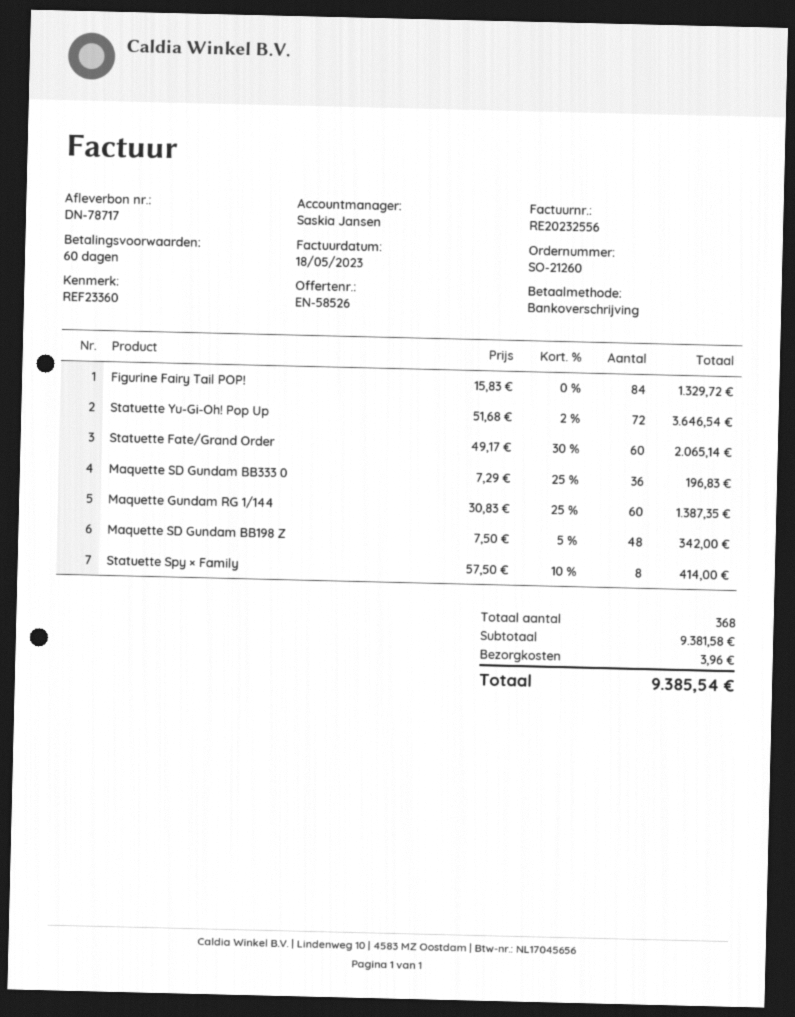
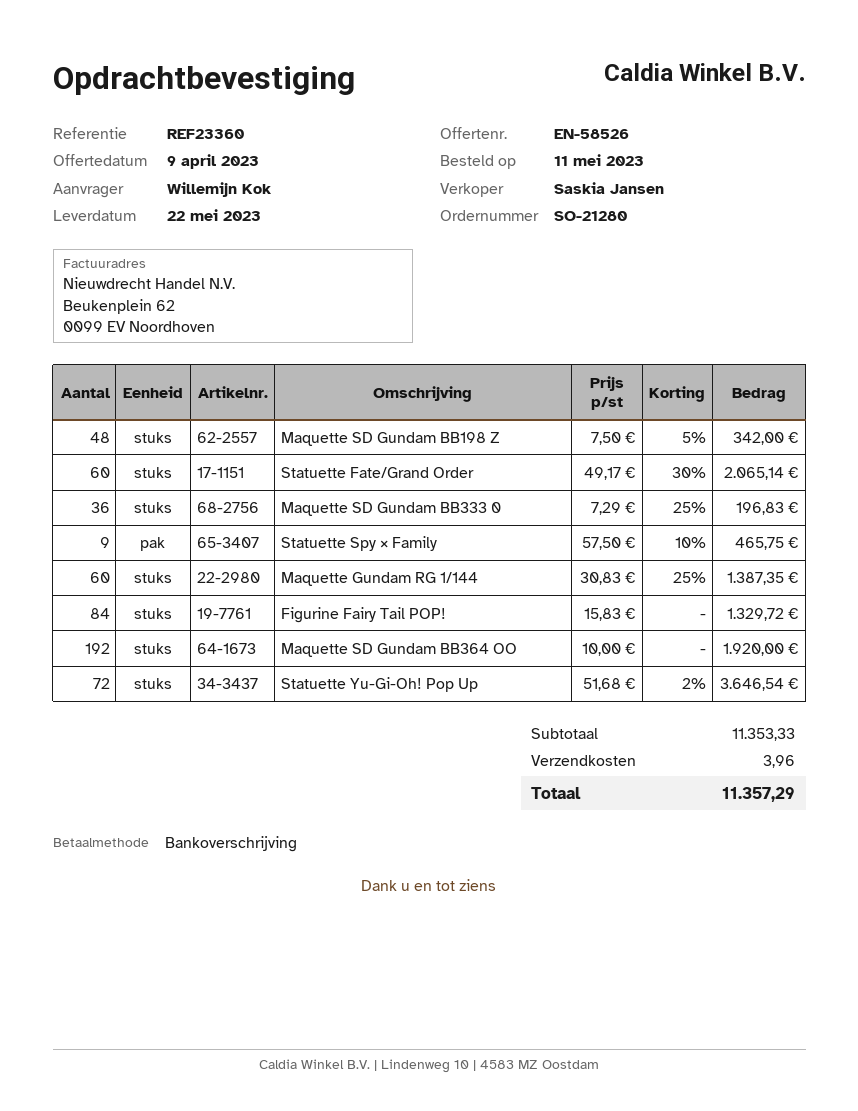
order number: SO-21260 -> SO-21280
Statuette Spy × Family: 8 x 57.50 - 10% = 414.00 -> 9 x 57.50 - 10% = 465.75
Maquette SD Gundam BB364 OO: none -> 192 x 10.00 = 1920.00
subtotal: 9381.58 -> 11353.33
total: 9385.54 -> 11357.29

